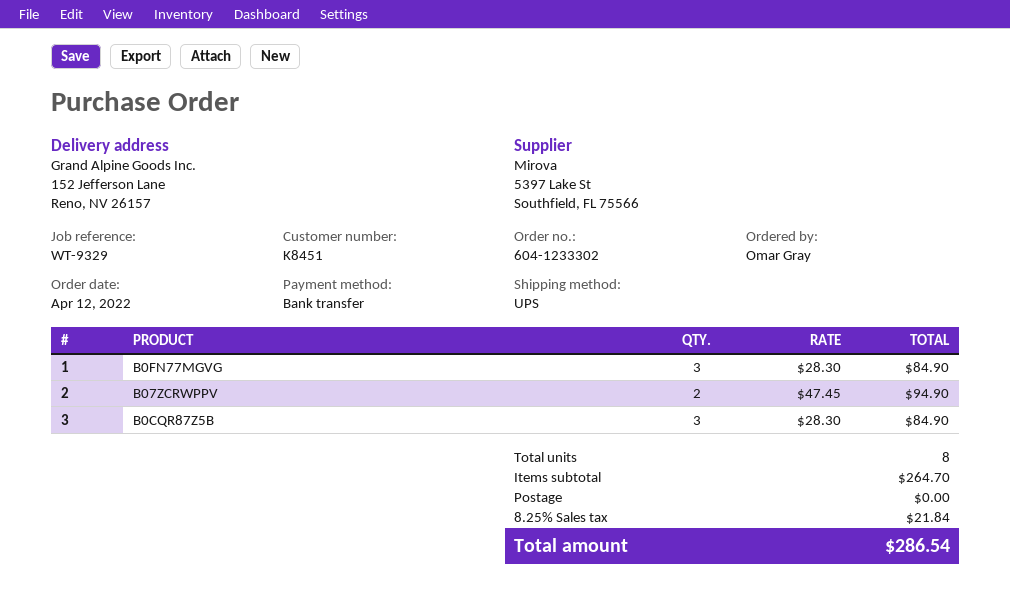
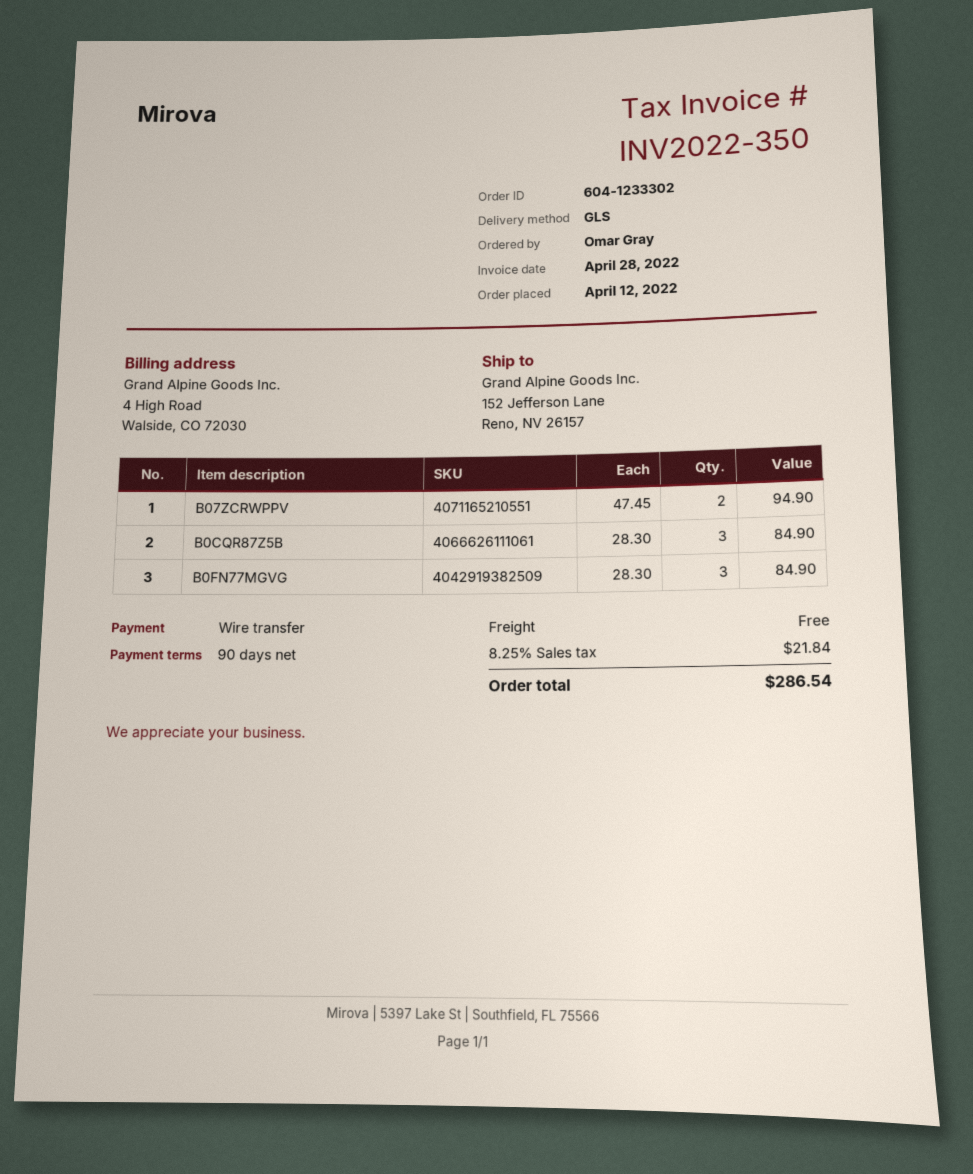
shipping method: UPS -> GLS

